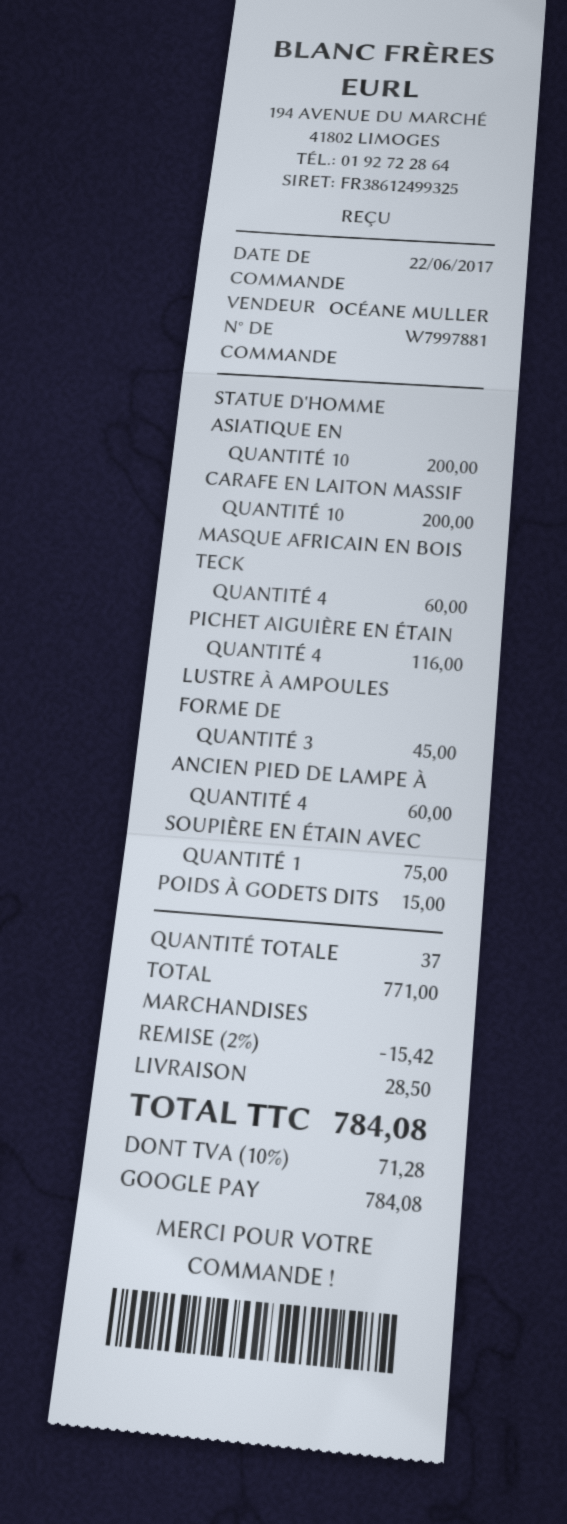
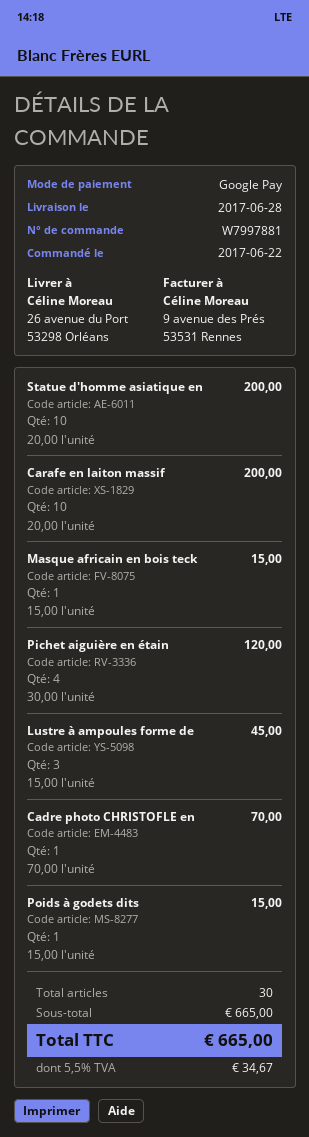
MASQUE AFRICAIN EN BOIS TECK: 4 for 60.00 -> 1 for 15.00
PICHET AIGUIÈRE EN ÉTAIN: 4 for 116.00 -> 4 for 120.00
ANCIEN PIED DE LAMPE À: 4 for 60.00 -> none
SOUPIÈRE EN ÉTAIN AVEC: 1 for 75.00 -> none
Cadre photo CHRISTOFLE en: none -> 1 for 70.00
total quantity: 37 -> 30
subtotal: 771.00 -> 665.00
discount: 2% = 15.42 -> none
shipping: 28.50 -> none
tax: 10% = 71.28 -> 5.5% = 34.67
total: 784.08 -> 665.00

